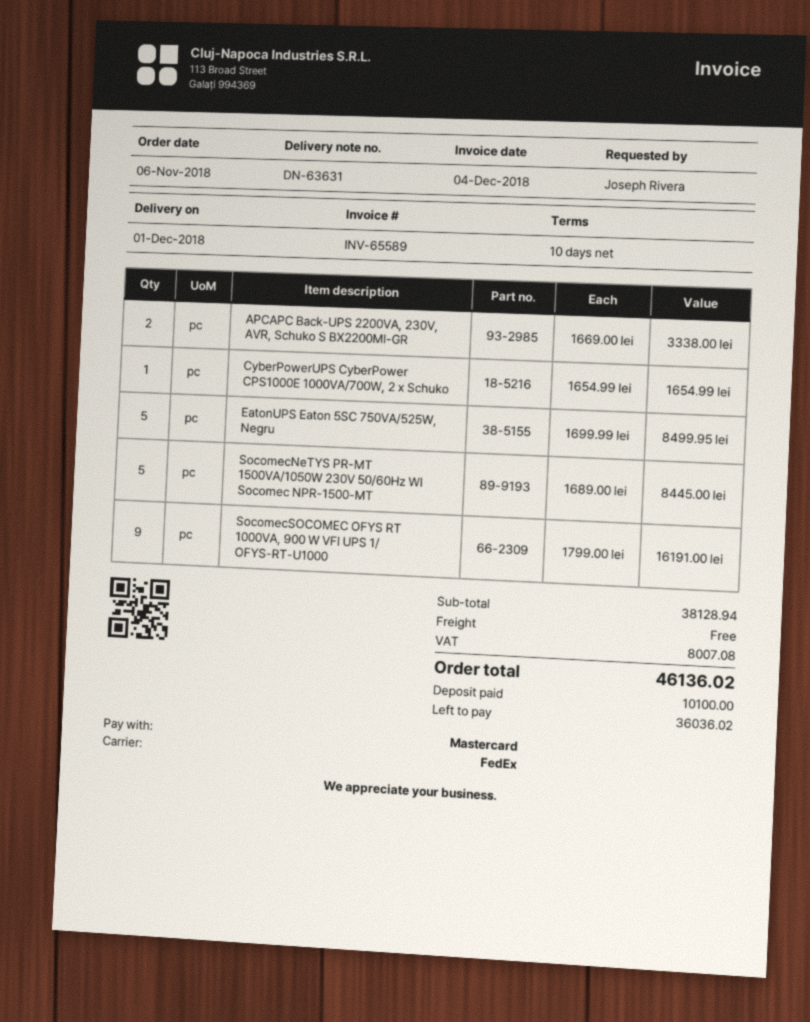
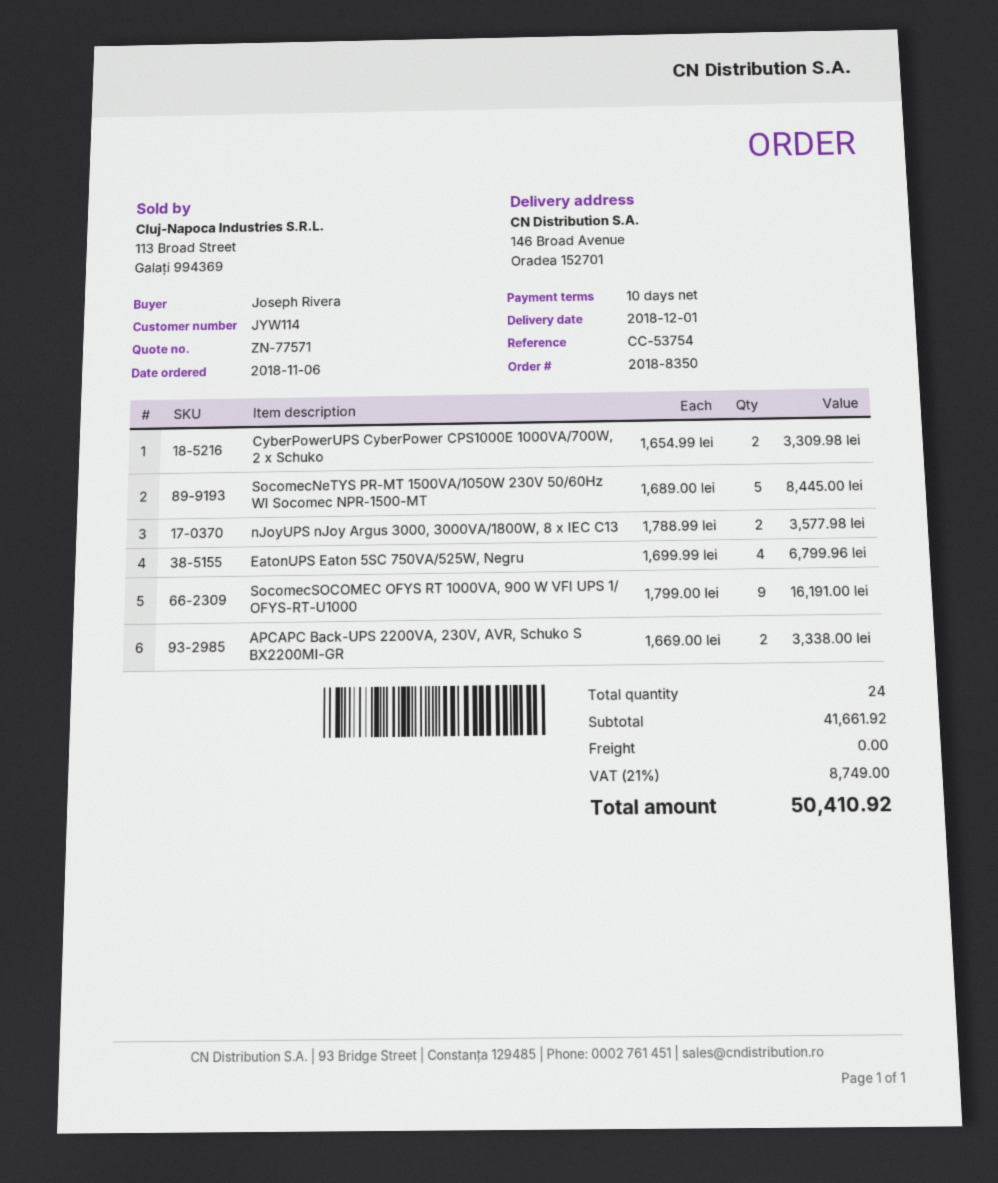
CyberPowerUPS CyberPower CPS1000E 1000VA/700W, 2 x Schuko: 1 x 1654.99 = 1654.99 -> 2 x 1654.99 = 3309.98
EatonUPS Eaton 5SC 750VA/525W, Negru: 5 x 1699.99 = 8499.95 -> 4 x 1699.99 = 6799.96
nJoyUPS nJoy Argus 3000, 3000VA/1800W, 8 x IEC C13: none -> 2 x 1788.99 = 3577.98
subtotal: 38128.94 -> 41661.92
tax: 8007.08 -> 8749.00
total: 46136.02 -> 50410.92

